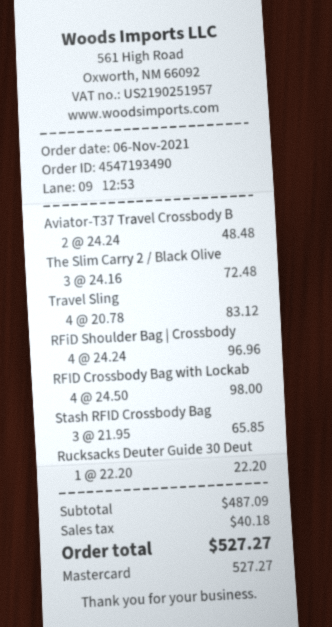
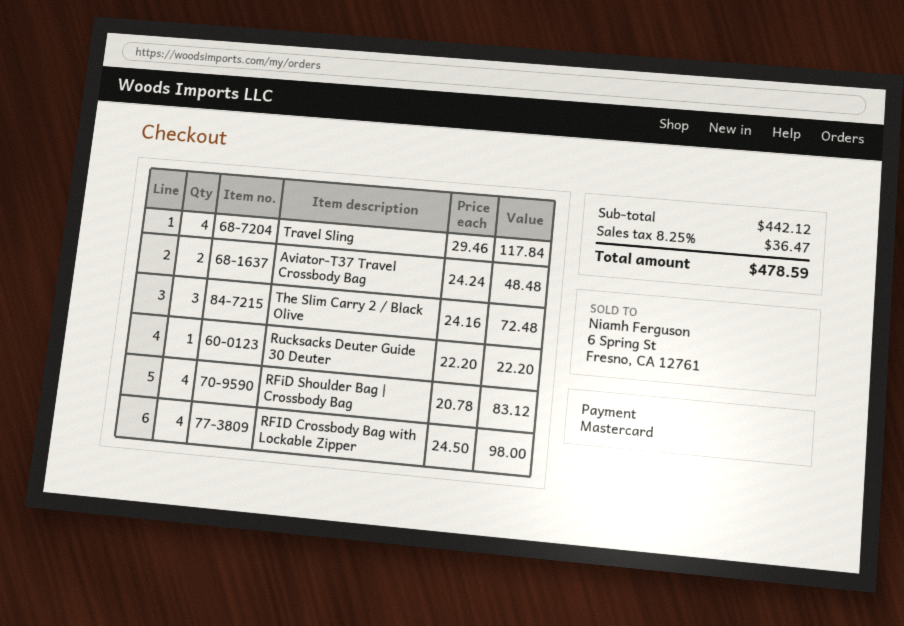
Travel Sling: 4 x 20.78 = 83.12 -> 4 x 29.46 = 117.84
RFiD Shoulder Bag | Crossbody: 4 x 24.24 = 96.96 -> 4 x 20.78 = 83.12
Stash RFID Crossbody Bag: 3 x 21.95 = 65.85 -> none
subtotal: 487.09 -> 442.12
tax: 40.18 -> 36.47
total: 527.27 -> 478.59

